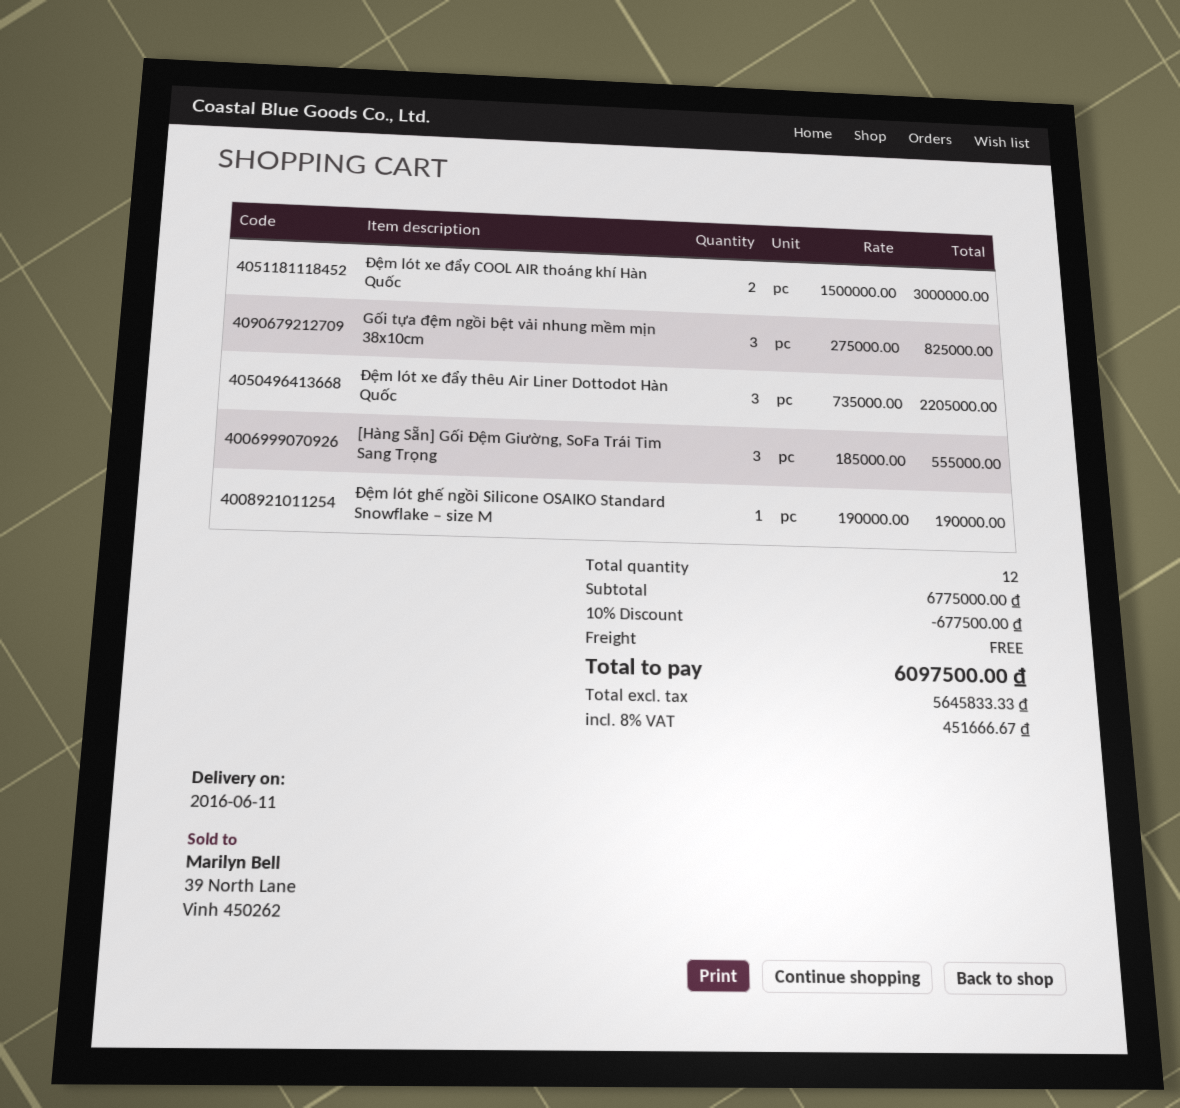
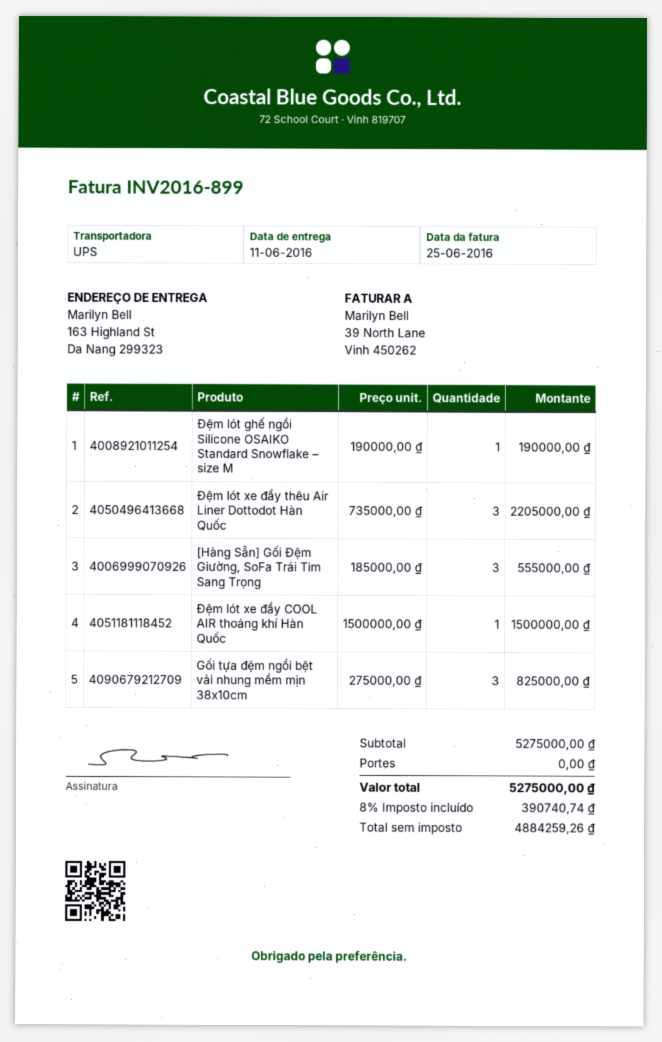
Đệm lót xe đẩy COOL AIR thoáng khí Hàn Quốc: 2 x 1500000.00 = 3000000.00 -> 1 x 1500000.00 = 1500000.00
subtotal: 6775000.00 -> 5275000.00
discount: 10% = 677500.00 -> none
net: 5645833.33 -> 4884259.26
tax: 8% = 451666.67 -> 8% = 390740.74
total: 6097500.00 -> 5275000.00

